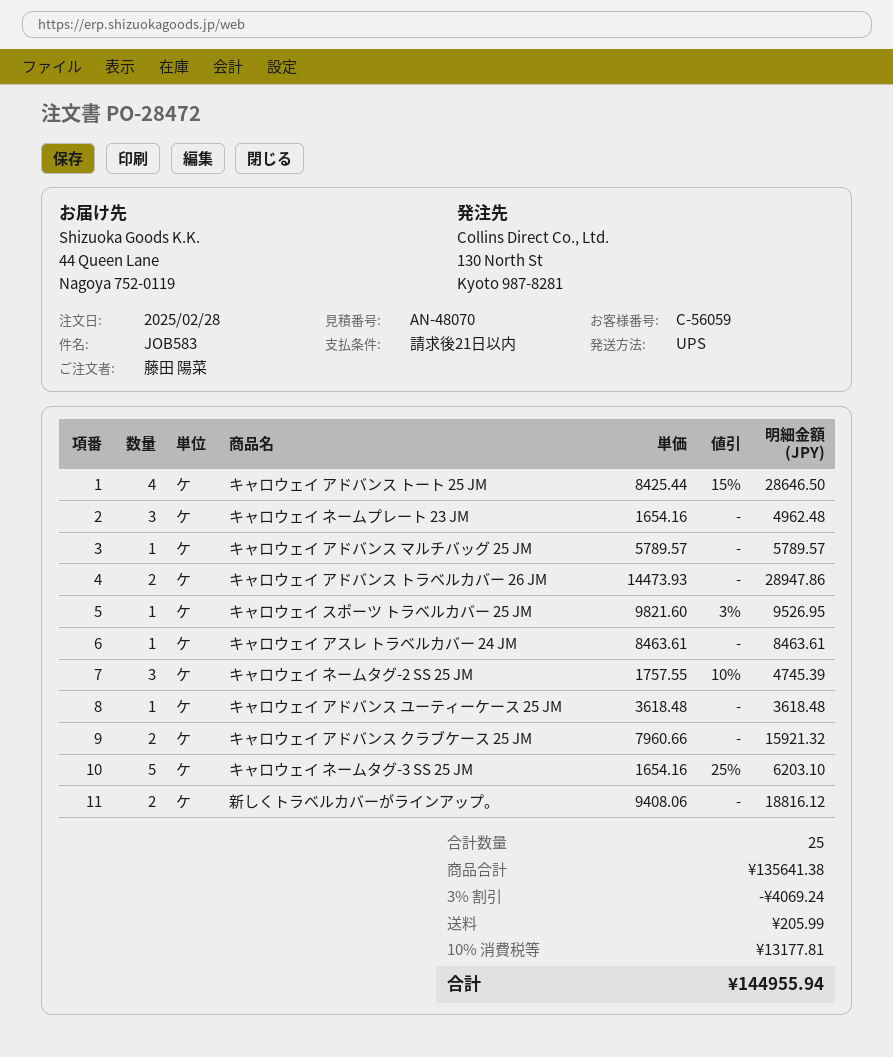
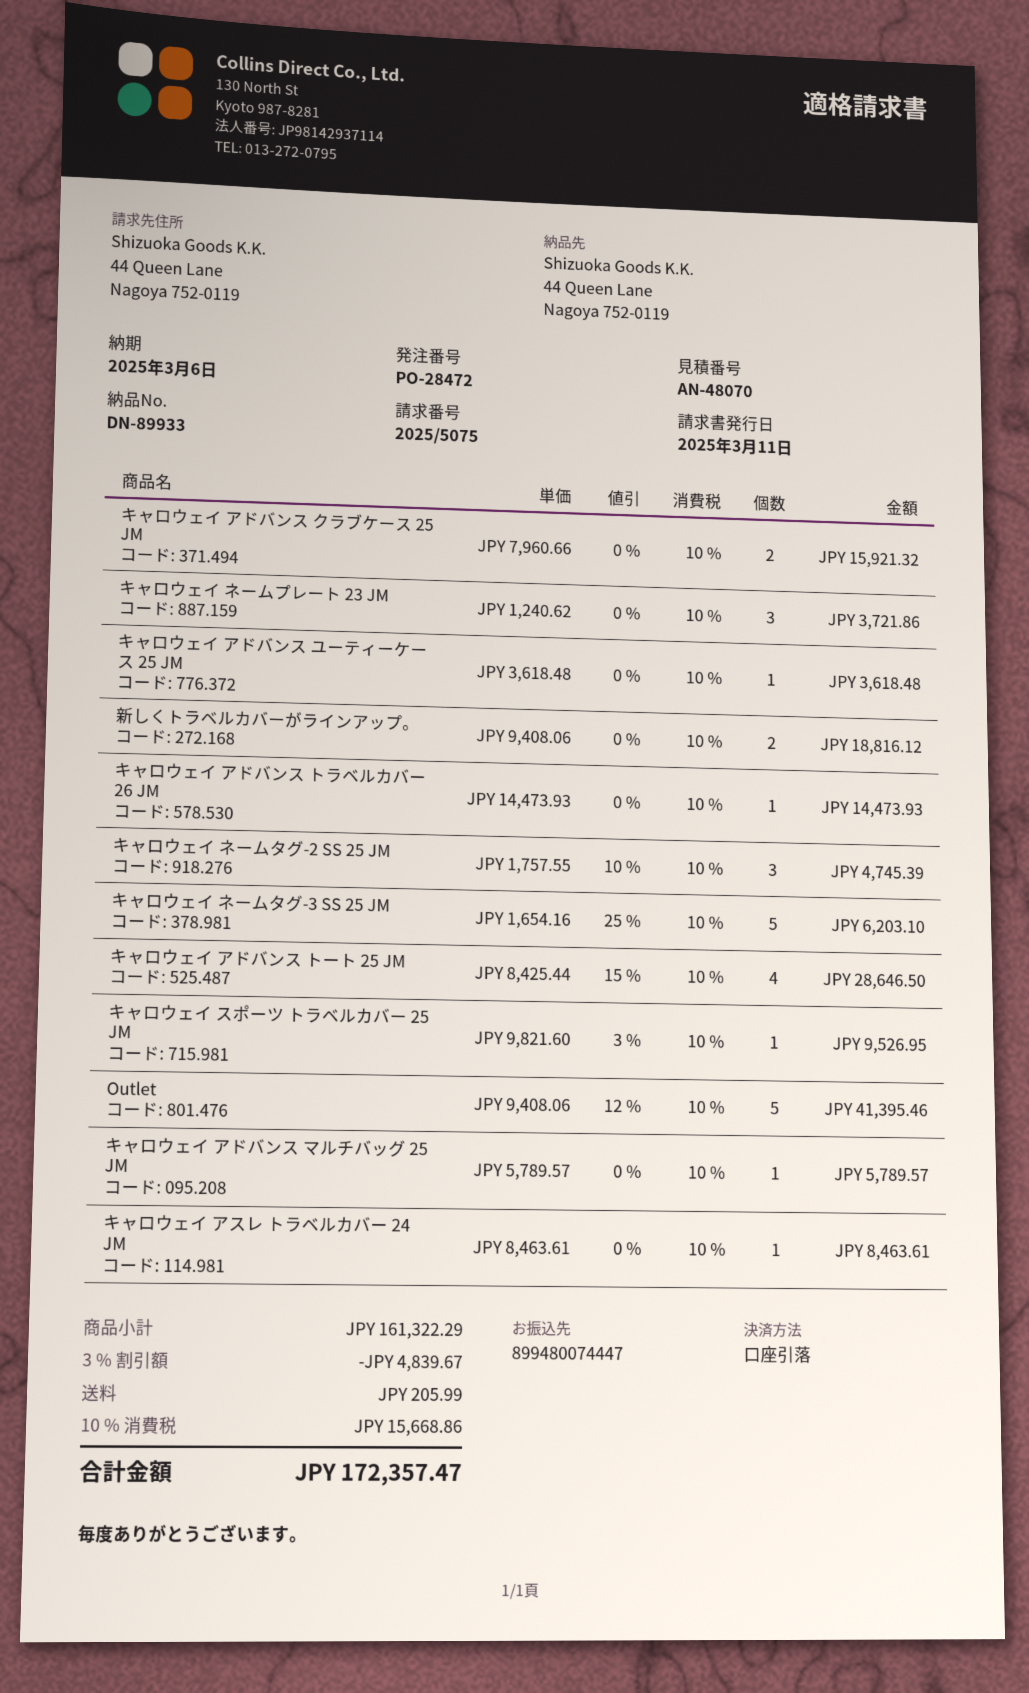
キャロウェイ ネームプレート 23 JM: 3 x 1654.16 = 4962.48 -> 3 x 1240.62 = 3721.86
キャロウェイ アドバンス トラベルカバー 26 JM: 2 x 14473.93 = 28947.86 -> 1 x 14473.93 = 14473.93
Outlet: none -> 5 x 9408.06 - 12% = 41395.46
subtotal: 135641.38 -> 161322.29
discount: 3% = 4069.24 -> 3% = 4839.67
tax: 10% = 13177.81 -> 10% = 15668.86
total: 144955.94 -> 172357.47

